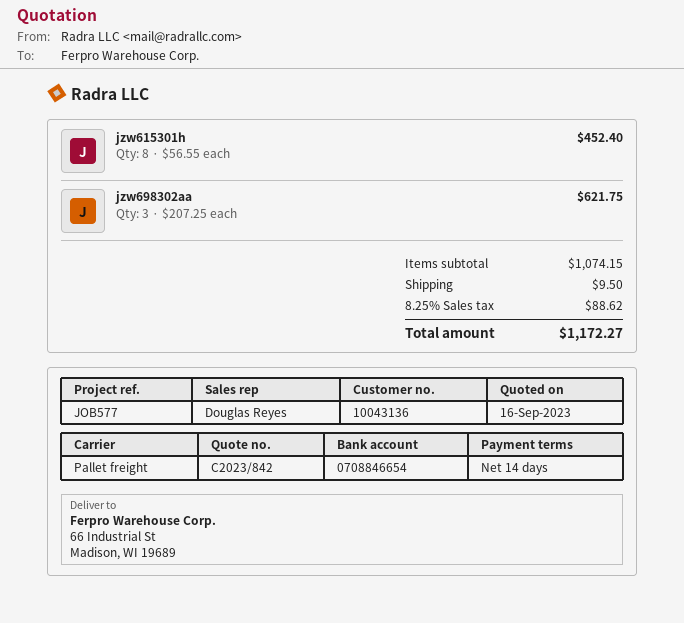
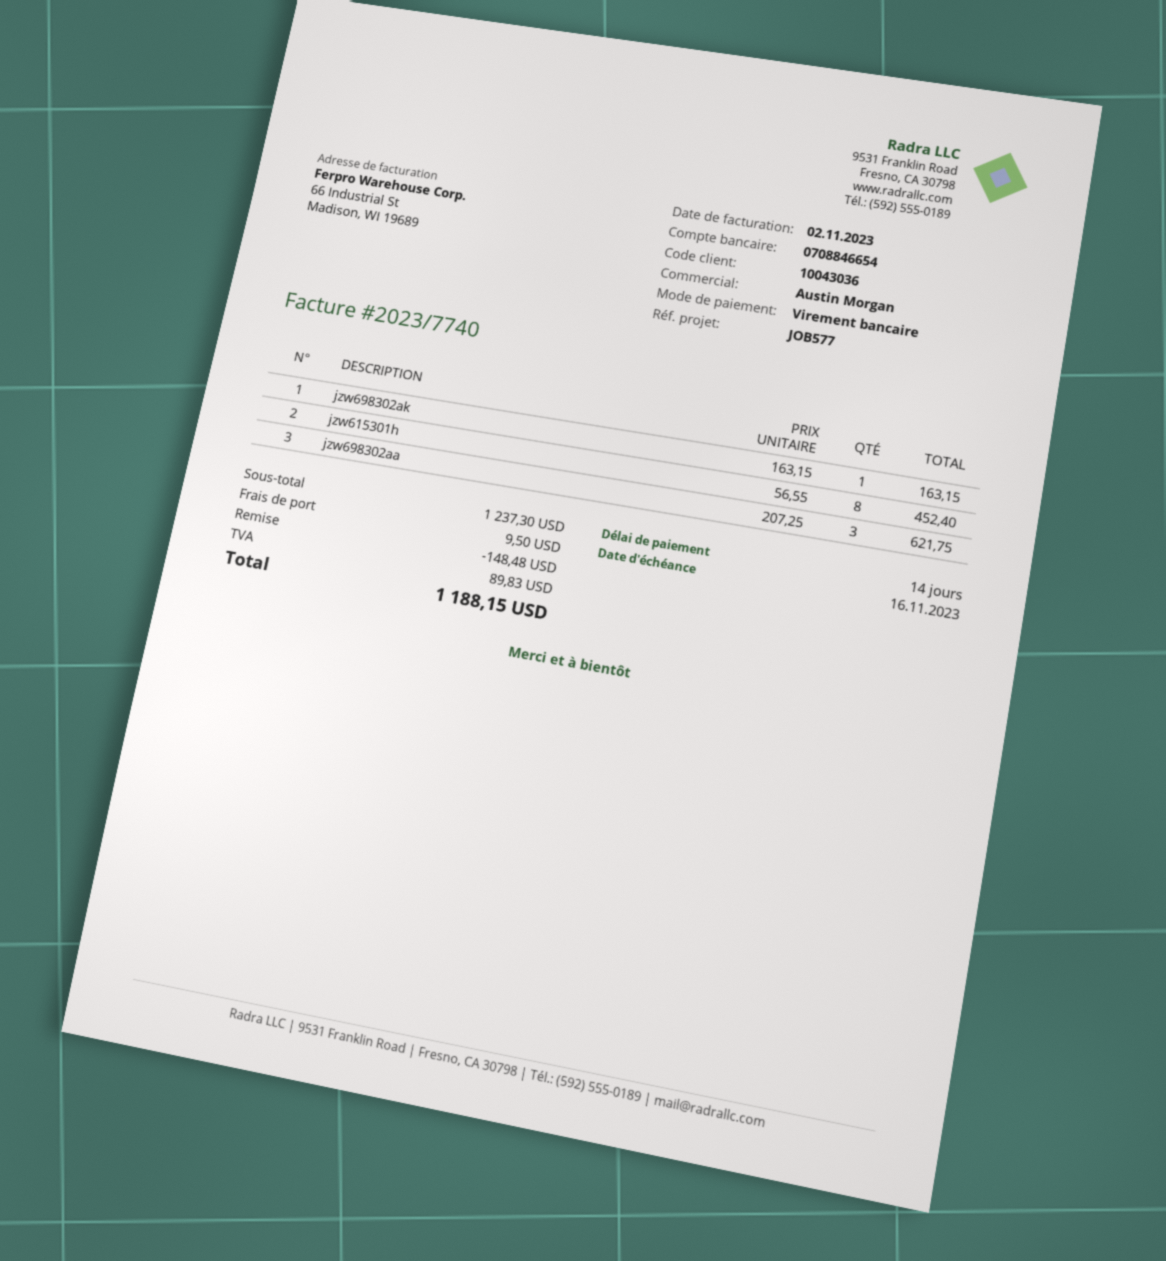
customer number: 10043136 -> 10043036
sales rep: Douglas Reyes -> Austin Morgan
jzw698302ak: none -> 1 x 163.15 = 163.15
subtotal: 1074.15 -> 1237.30
discount: none -> 148.48
tax: 88.62 -> 89.83
total: 1172.27 -> 1188.15

